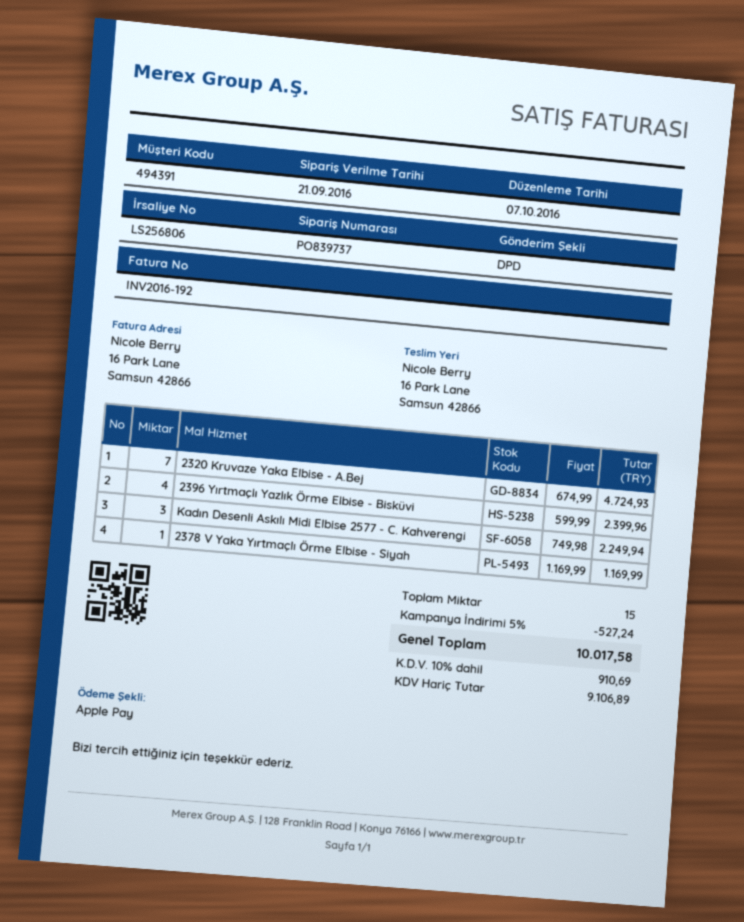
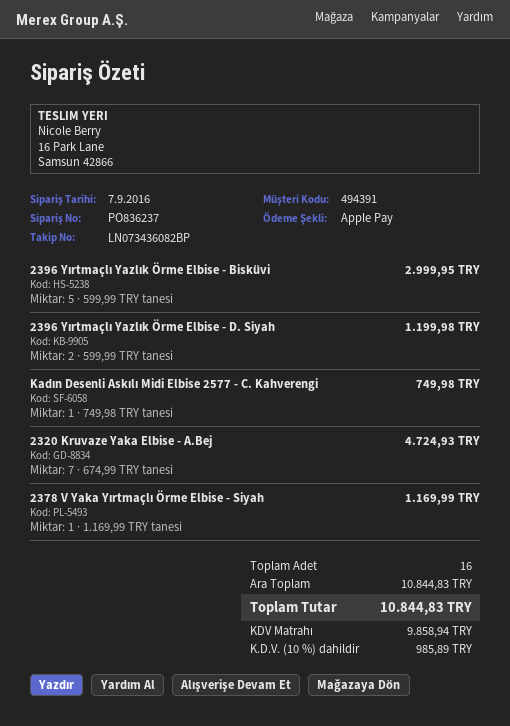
order number: PO839737 -> PO836237
order date: 2016-09-21 -> 2016-09-07
2396 Yırtmaçlı Yazlık Örme Elbise - Bisküvi: 4 x 599.99 = 2399.96 -> 5 x 599.99 = 2999.95
Kadın Desenli Askılı Midi Elbise 2577 - C. Kahverengi: 3 x 749.98 = 2249.94 -> 1 x 749.98 = 749.98
2396 Yırtmaçlı Yazlık Örme Elbise - D. Siyah: none -> 2 x 599.99 = 1199.98
total quantity: 15 -> 16
discount: 5% = 527.24 -> none
net: 9106.89 -> 9858.94
tax: 10% = 910.69 -> 10% = 985.89
total: 10017.58 -> 10844.83

